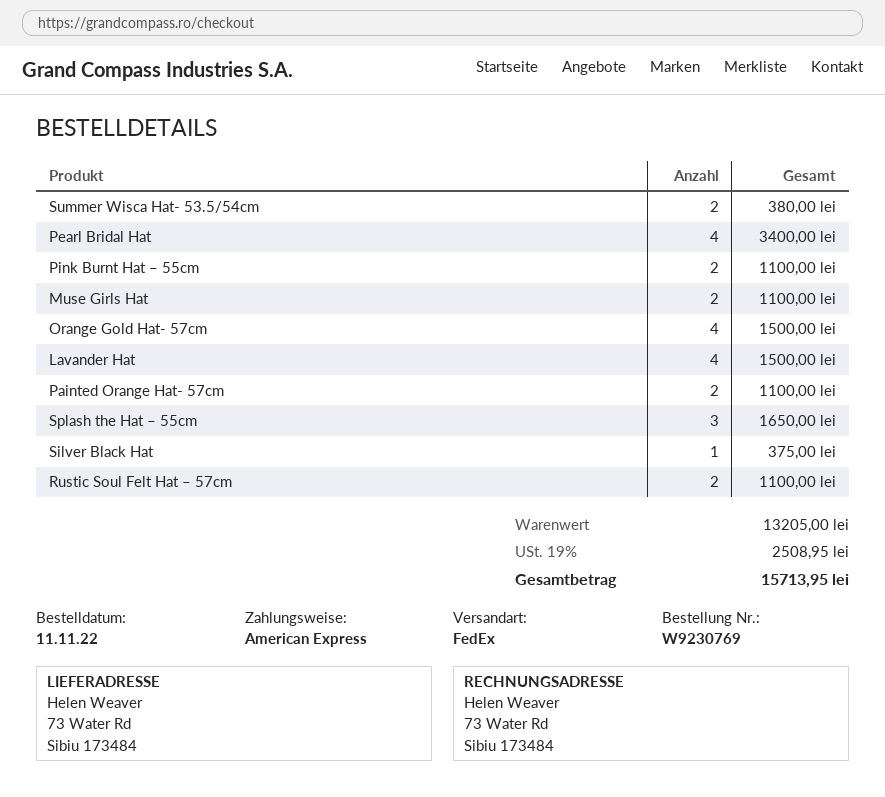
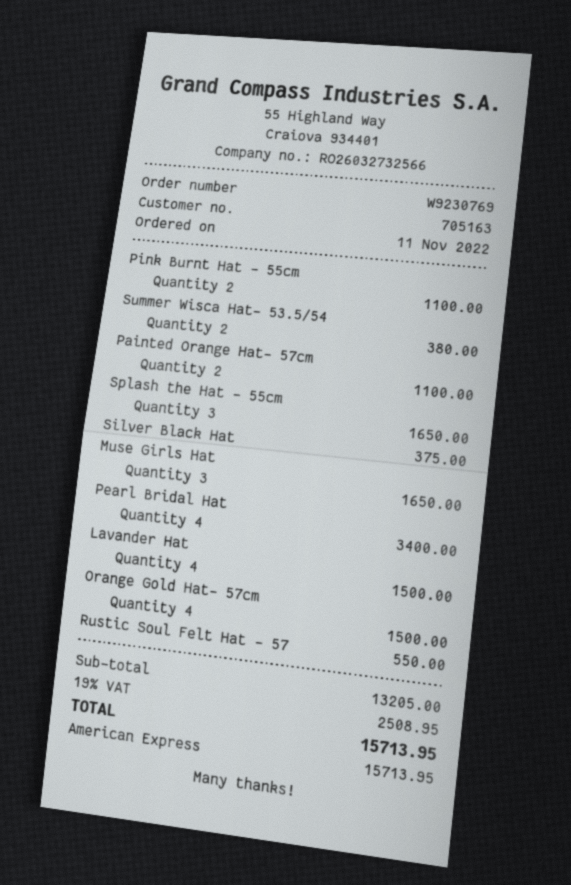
Muse Girls Hat: 2 for 1100.00 -> 3 for 1650.00
Rustic Soul Felt Hat – 57cm: 2 for 1100.00 -> 1 for 550.00

